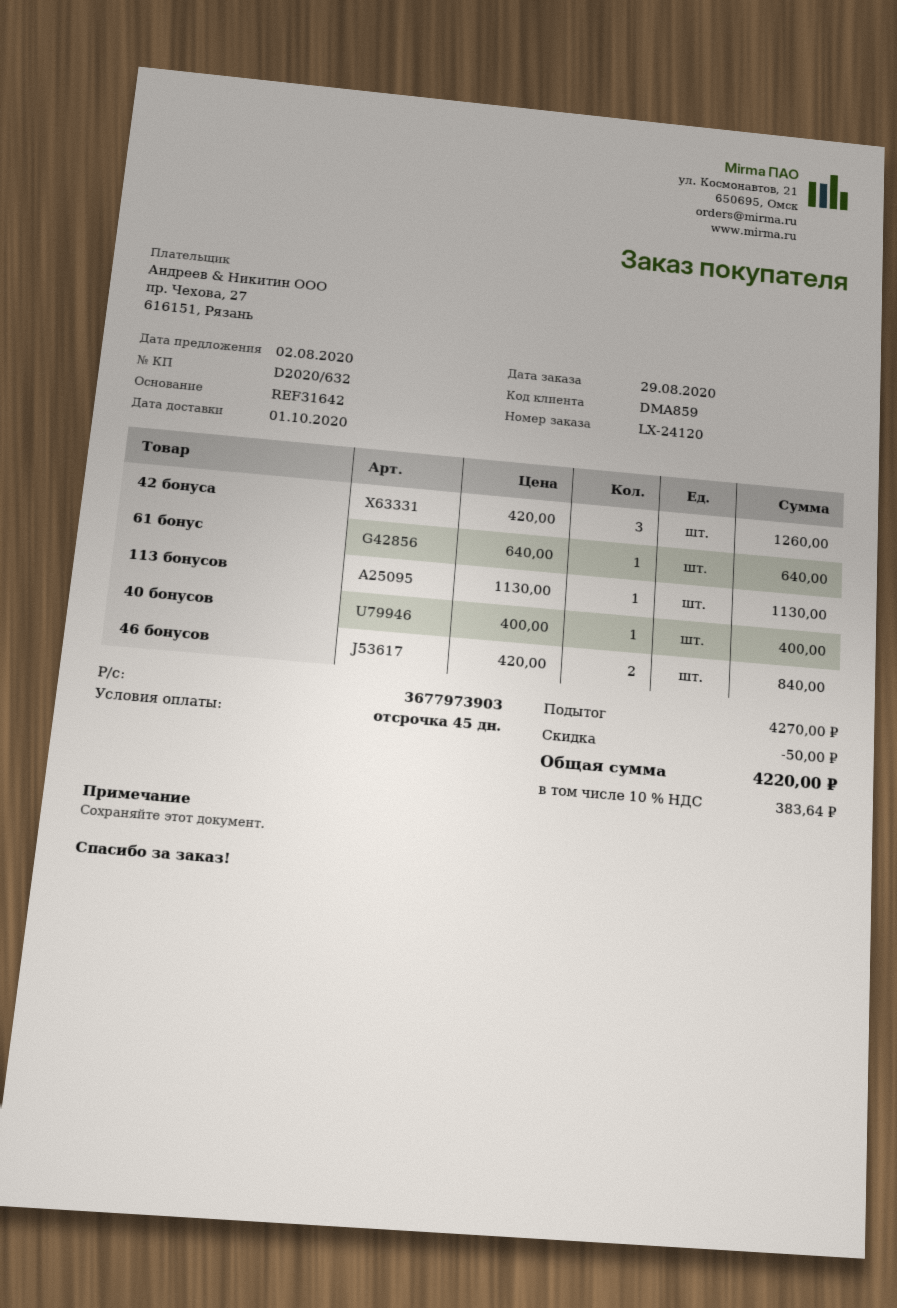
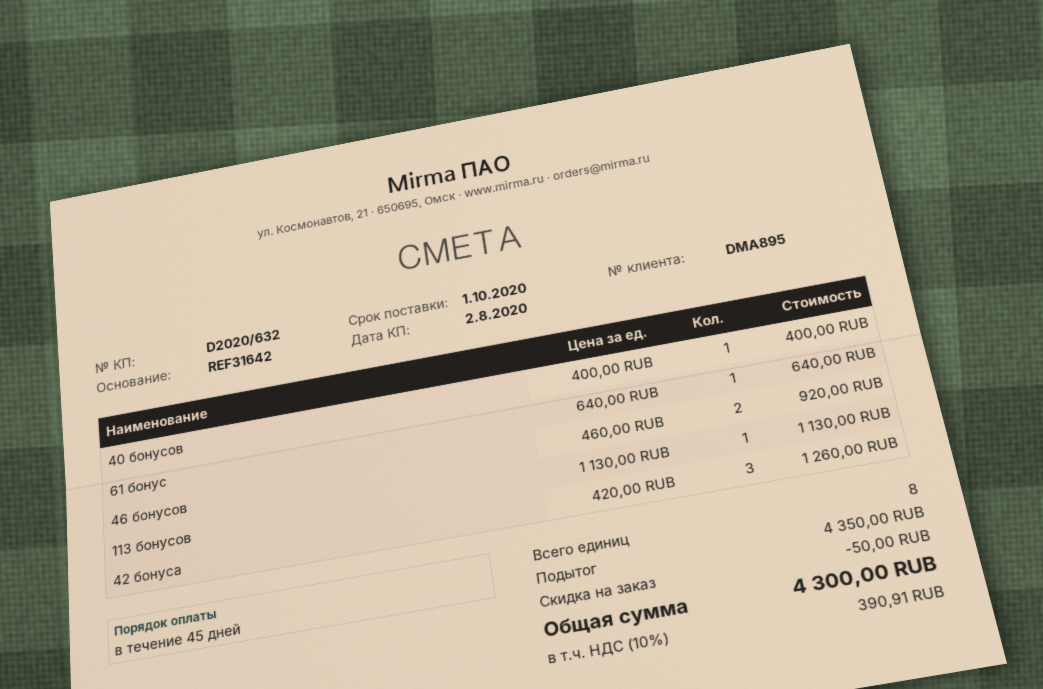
customer number: DMA859 -> DMA895
46 бонусов: 2 x 420.00 = 840.00 -> 2 x 460.00 = 920.00
subtotal: 4270.00 -> 4350.00
tax: 10% = 383.64 -> 10% = 390.91
total: 4220.00 -> 4300.00

